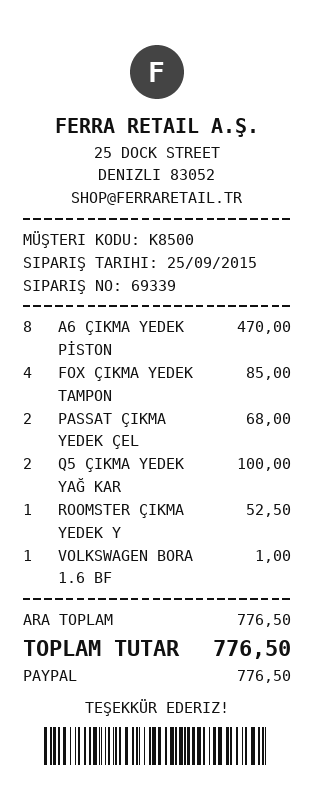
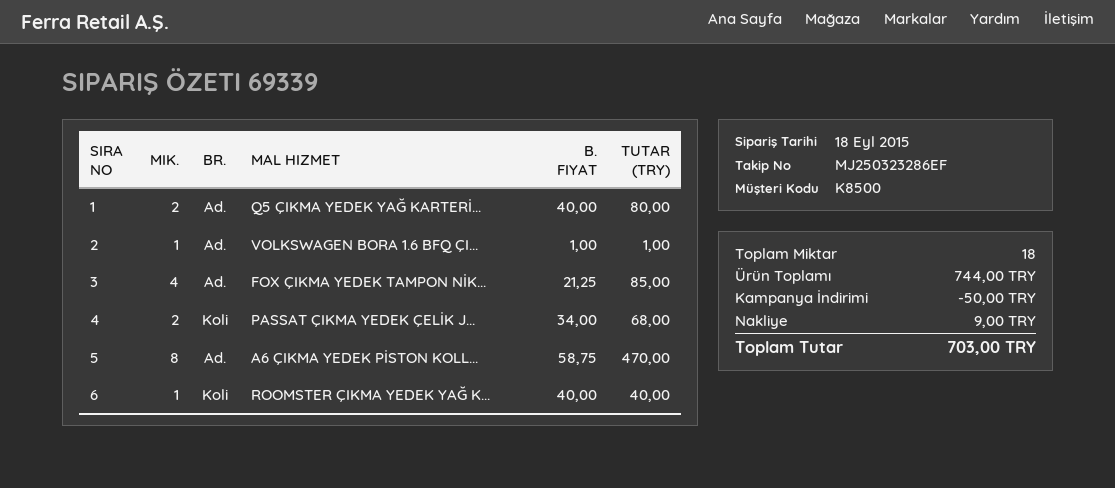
order date: 2015-09-25 -> 2015-09-18
Q5 ÇIKMA YEDEK YAĞ KAR: 2 for 100.00 -> 2 for 80.00
ROOMSTER ÇIKMA YEDEK Y: 1 for 52.50 -> 1 for 40.00
subtotal: 776.50 -> 744.00
discount: none -> 50.00
shipping: none -> 9.00
total: 776.50 -> 703.00

